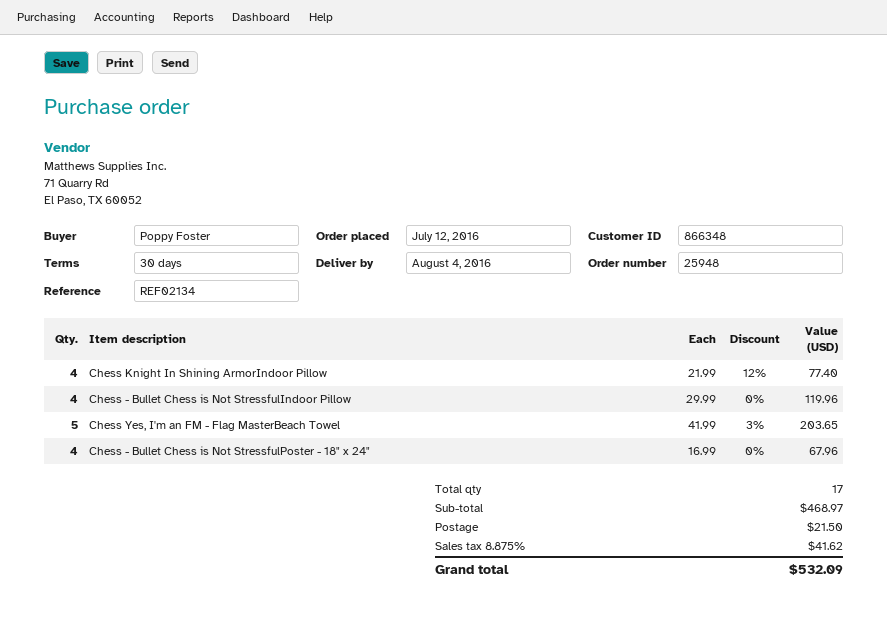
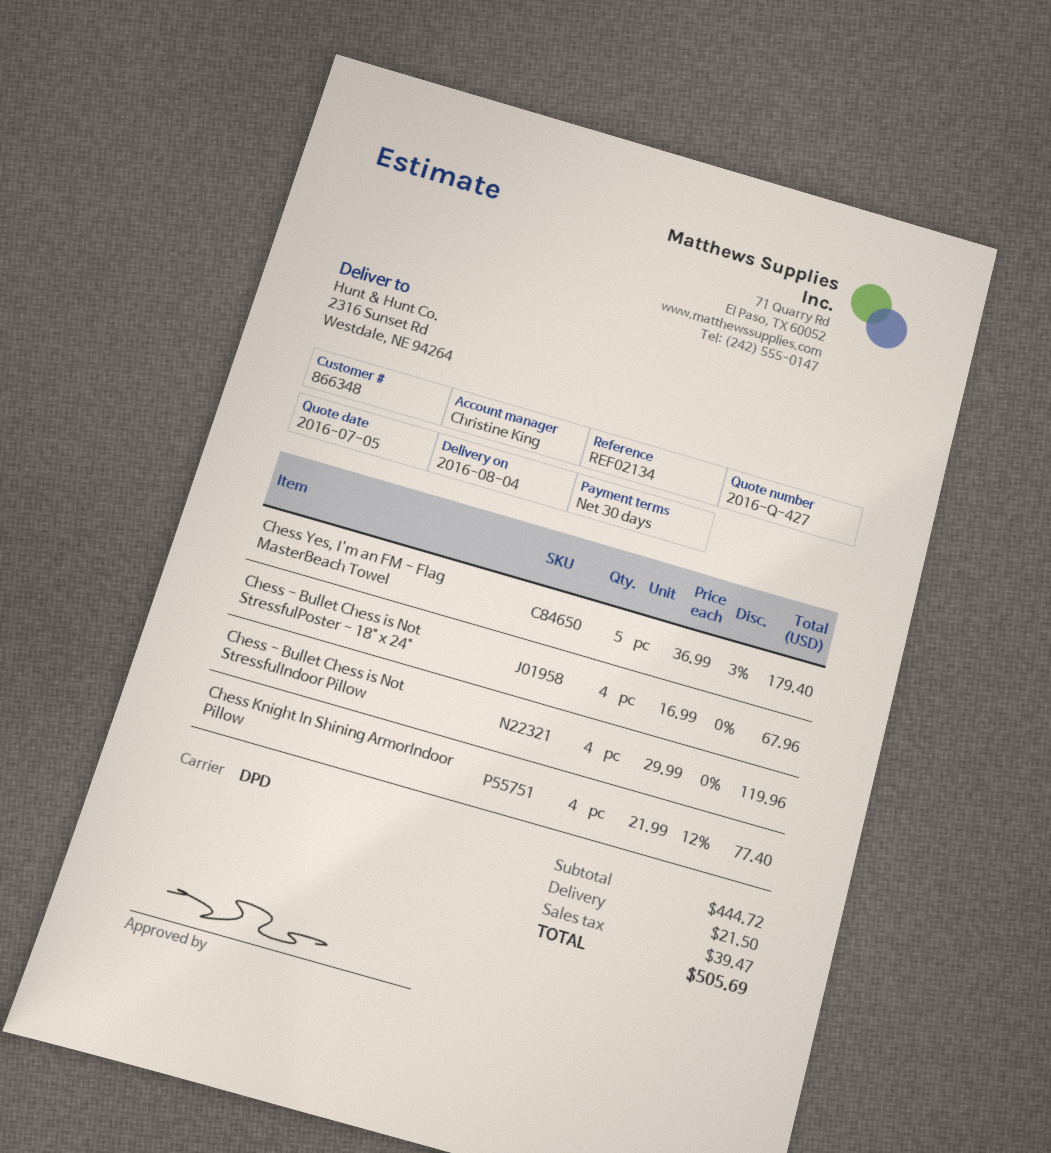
Chess Yes, I'm an FM - Flag MasterBeach Towel: 5 x 41.99 - 3% = 203.65 -> 5 x 36.99 - 3% = 179.40
subtotal: 468.97 -> 444.72
tax: 41.62 -> 39.47
total: 532.09 -> 505.69

